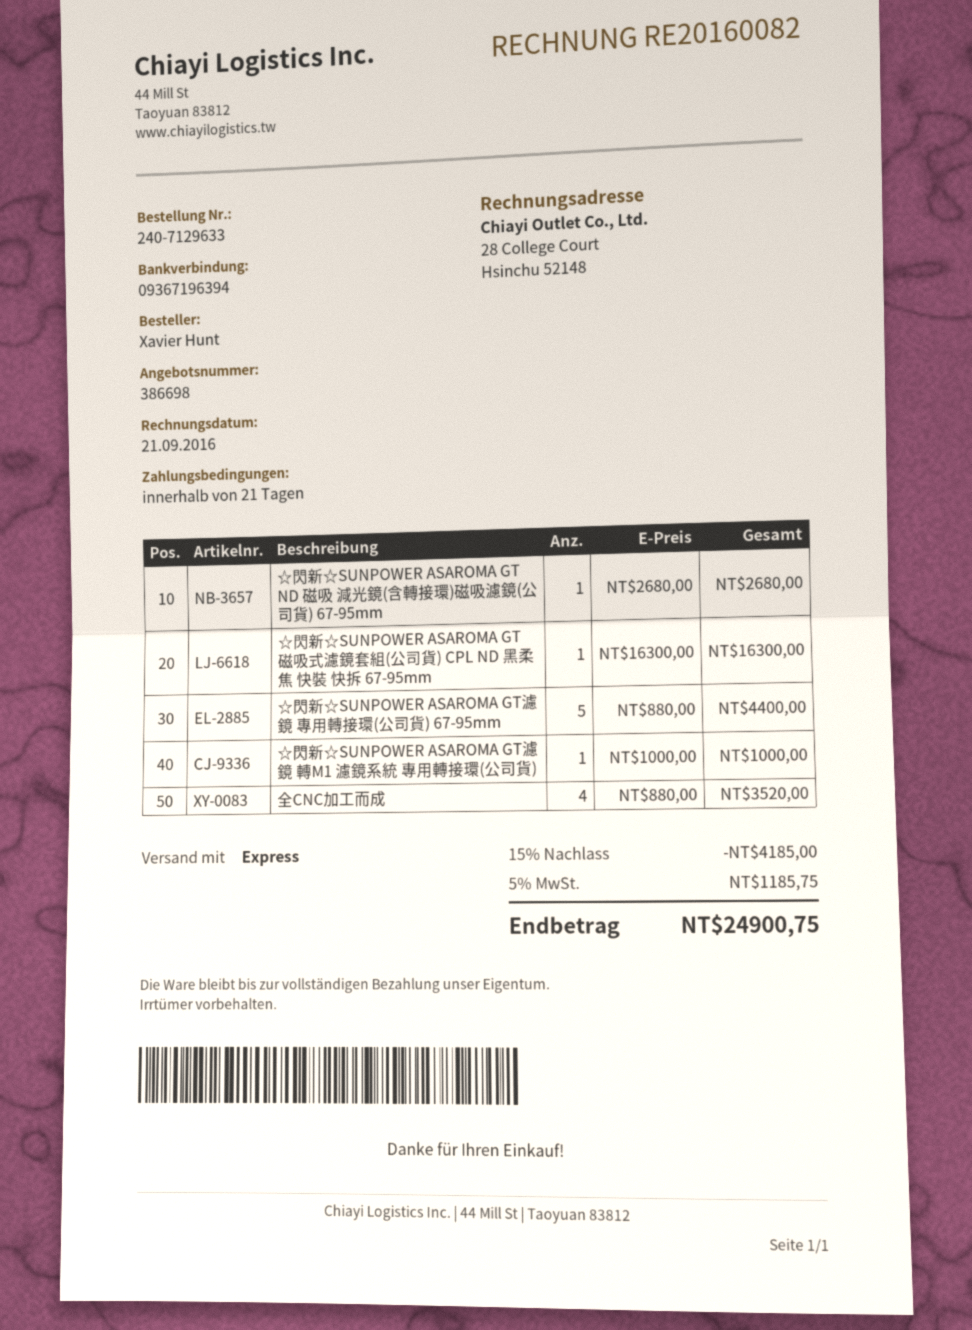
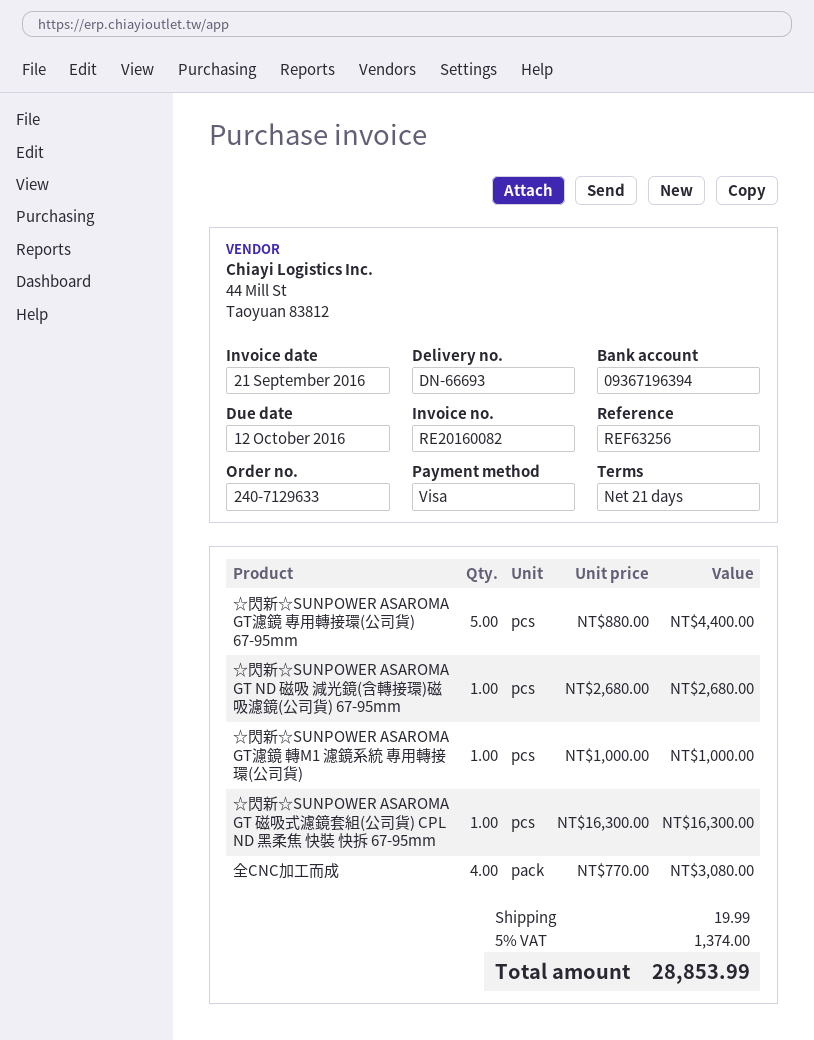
全CNC加工而成: 4 x 880.00 = 3520.00 -> 4 x 770.00 = 3080.00
discount: 15% = 4185.00 -> none
shipping: none -> 19.99
tax: 5% = 1185.75 -> 5% = 1374.00
total: 24900.75 -> 28853.99

